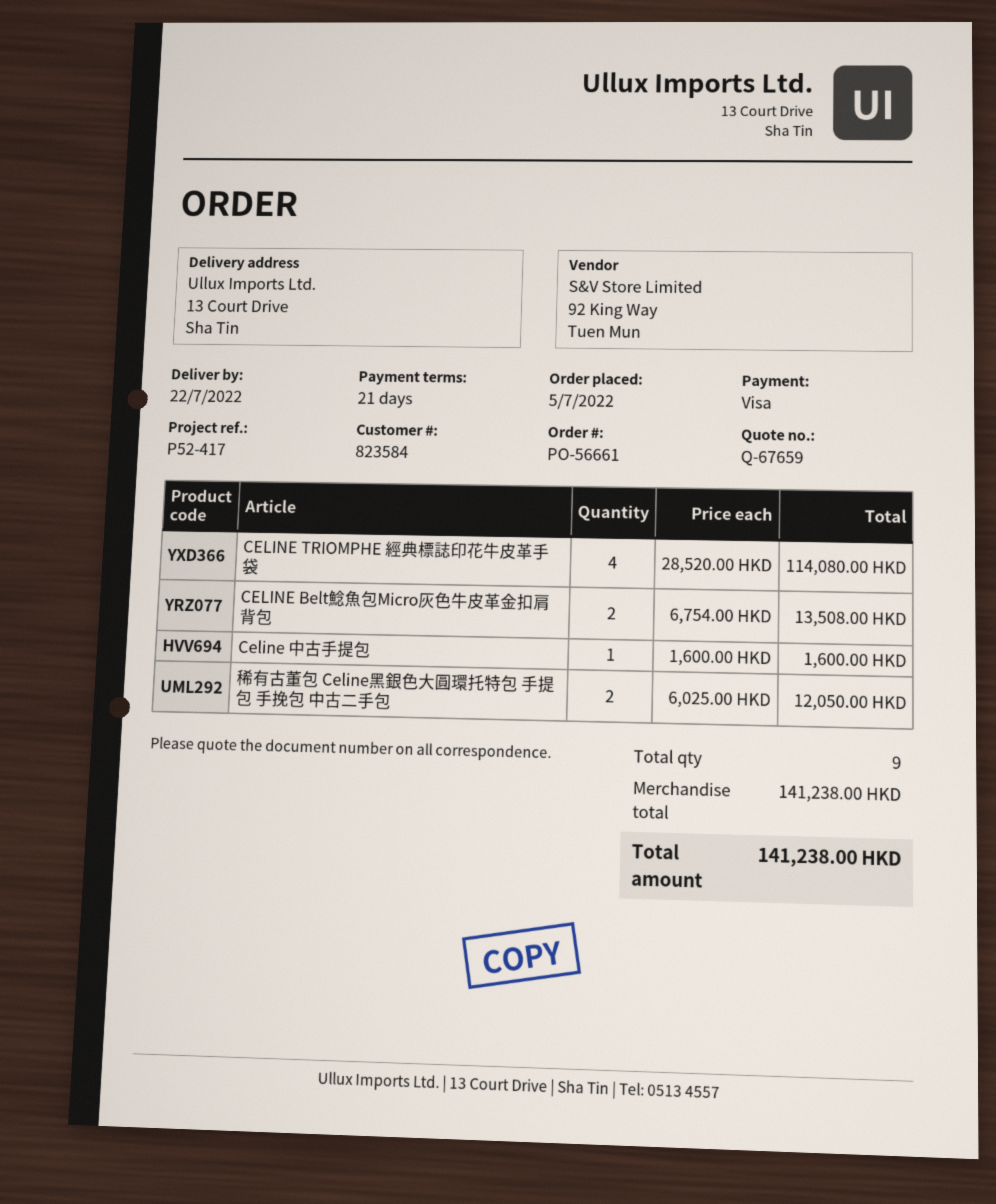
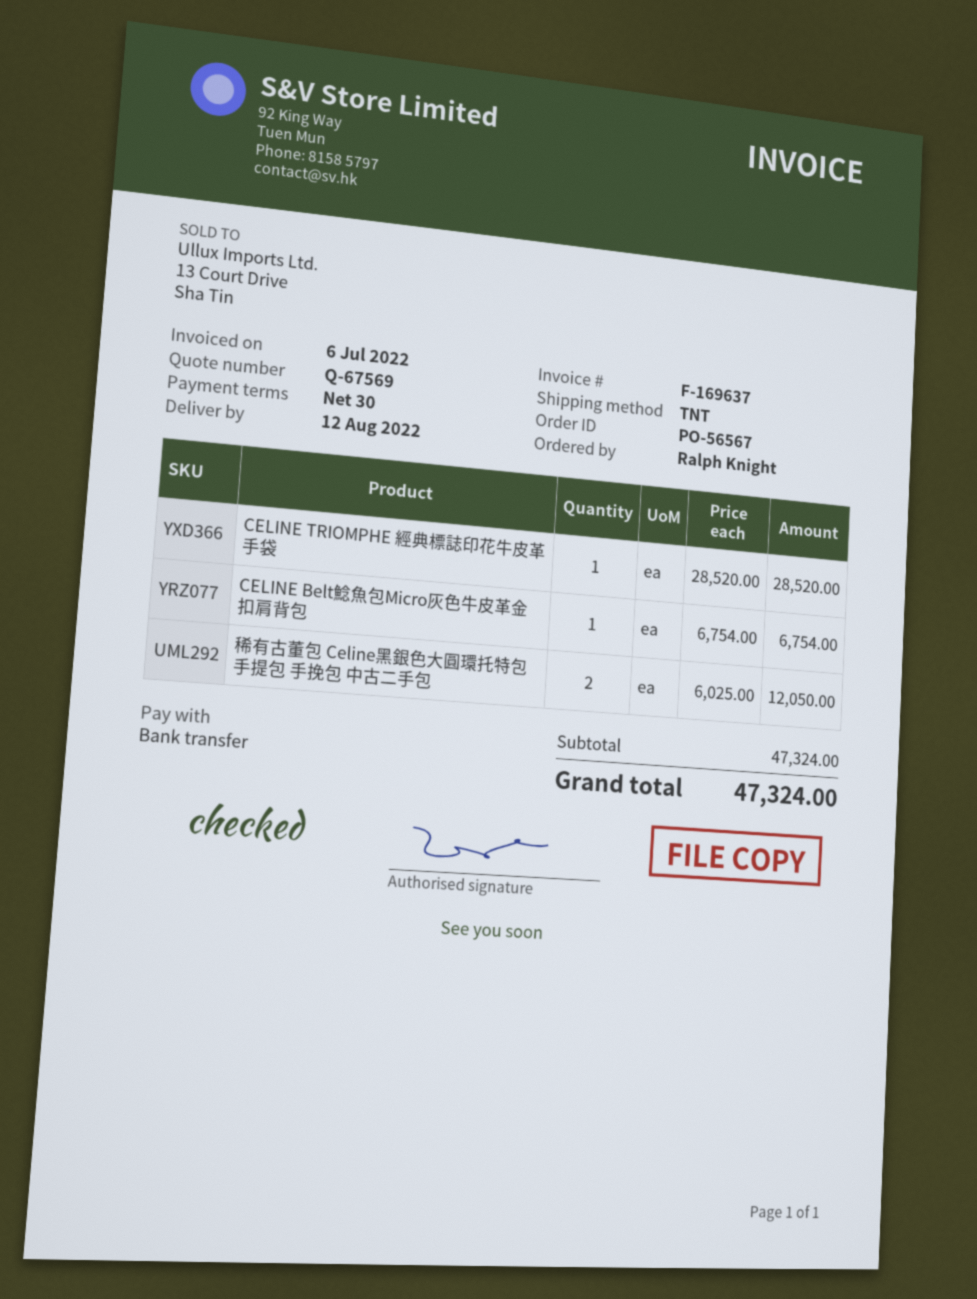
quote number: Q-67659 -> Q-67569
order number: PO-56661 -> PO-56567
delivery date: 2022-07-22 -> 2022-08-12
payment terms: 21 days -> 30 days
payment method: Visa -> bank transfer
CELINE TRIOMPHE 經典標誌印花牛皮革手袋: 4 x 28520.00 = 114080.00 -> 1 x 28520.00 = 28520.00
CELINE Belt鯰魚包Micro灰色牛皮革金扣肩背包: 2 x 6754.00 = 13508.00 -> 1 x 6754.00 = 6754.00
Celine 中古手提包: 1 x 1600.00 = 1600.00 -> none
subtotal: 141238.00 -> 47324.00
total: 141238.00 -> 47324.00

